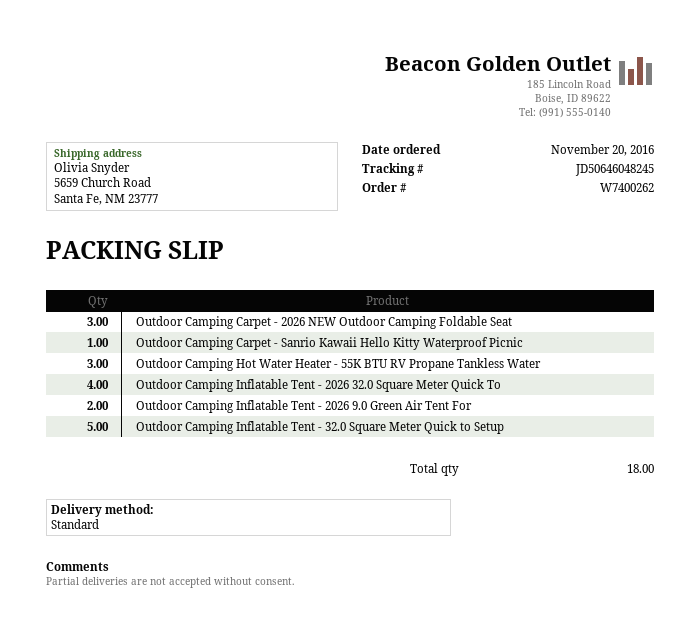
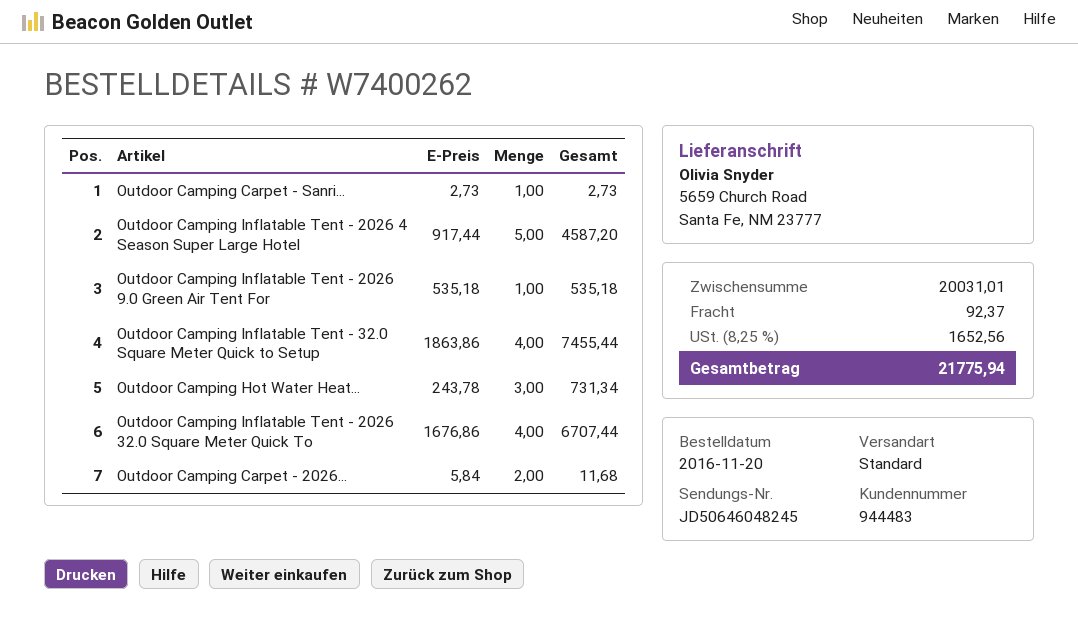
Outdoor Camping Carpet - 2026 NEW Outdoor Camping Foldable Seat: 3 -> 2
Outdoor Camping Inflatable Tent - 2026 9.0 Green Air Tent For: 2 -> 1
Outdoor Camping Inflatable Tent - 32.0 Square Meter Quick to Setup: 5 -> 4
Outdoor Camping Inflatable Tent - 2026 4 Season Super Large Hotel: none -> 5

